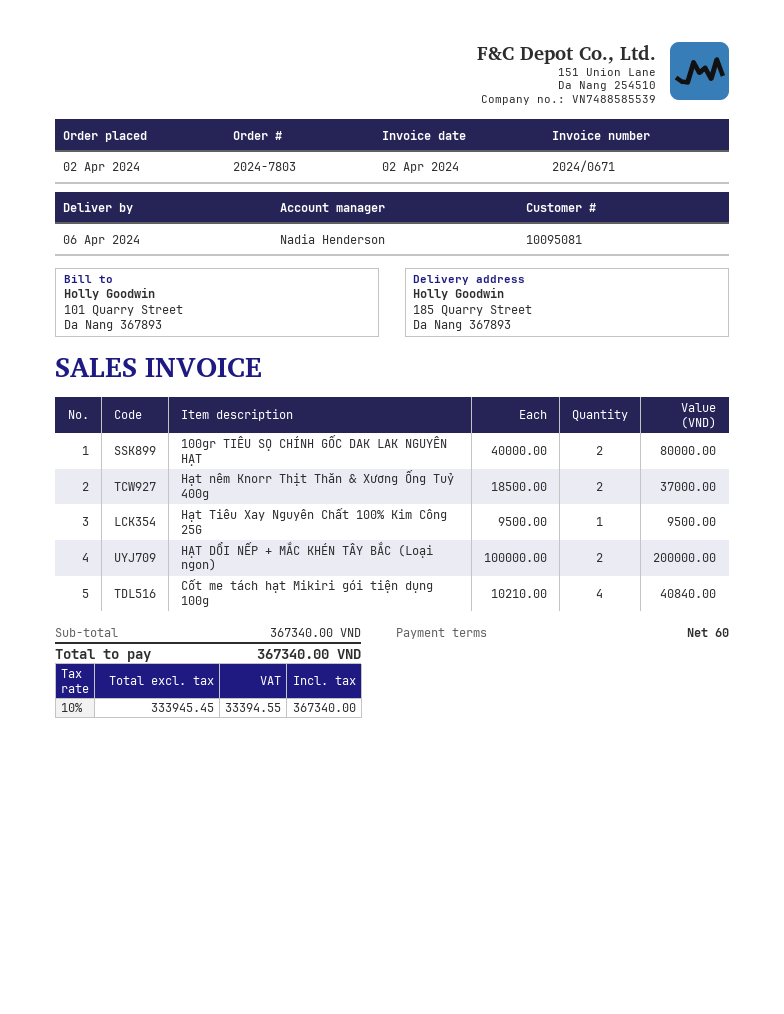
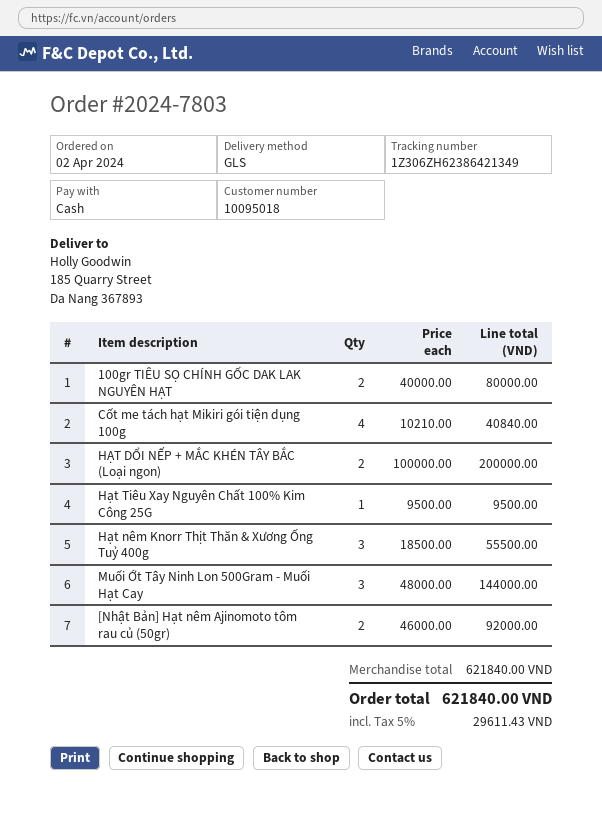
customer number: 10095081 -> 10095018
Hạt nêm Knorr Thịt Thăn & Xương Ống Tuỷ 400g: 2 x 18500.00 = 37000.00 -> 3 x 18500.00 = 55500.00
Muối Ớt Tây Ninh Lon 500Gram - Muối Hạt Cay: none -> 3 x 48000.00 = 144000.00
[Nhật Bản] Hạt nêm Ajinomoto tôm rau củ (50gr): none -> 2 x 46000.00 = 92000.00
subtotal: 367340.00 -> 621840.00
tax: 10% = 33394.55 -> 5% = 29611.43
total: 367340.00 -> 621840.00

